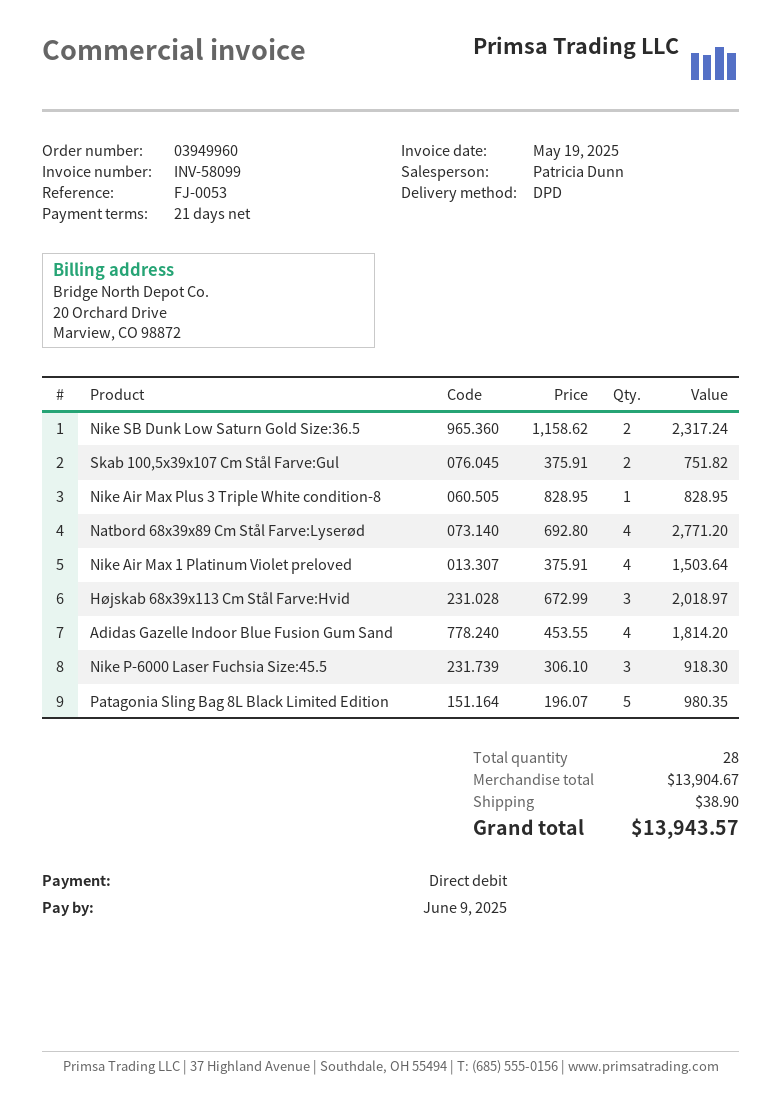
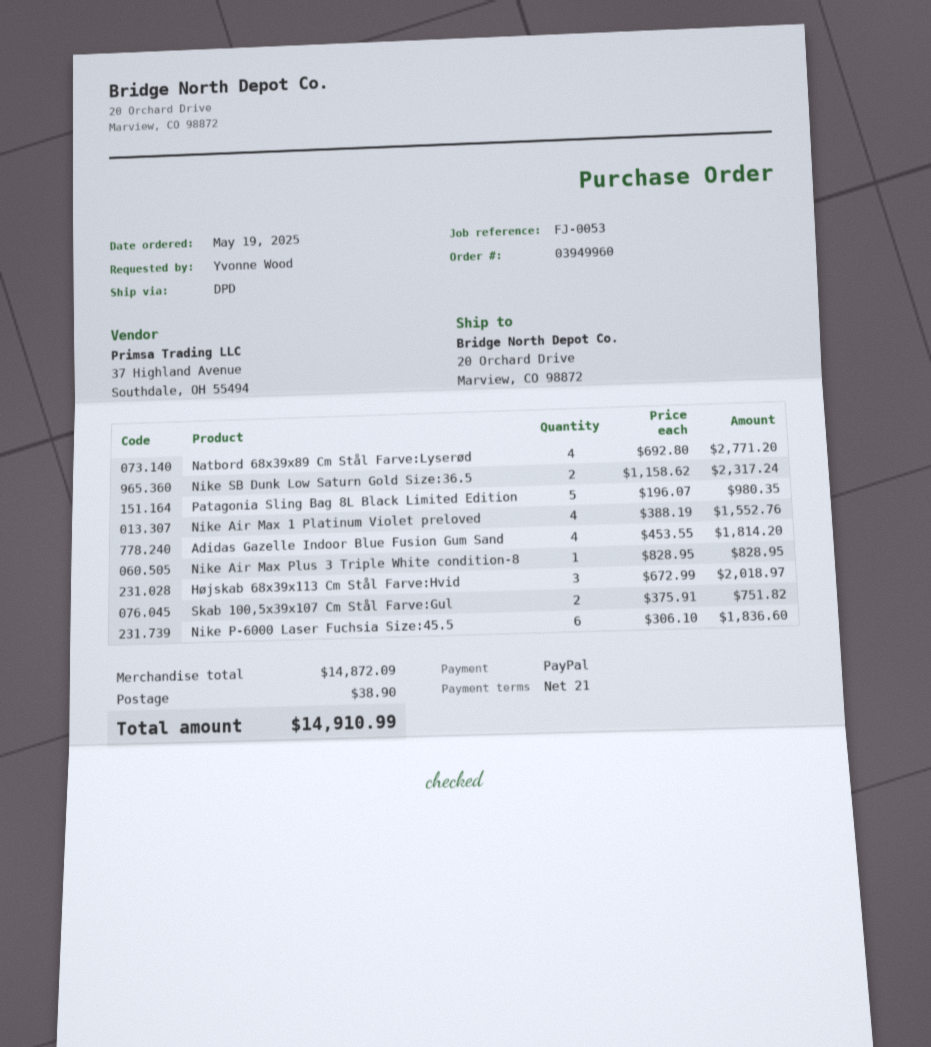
payment method: direct debit -> PayPal
Nike Air Max 1 Platinum Violet preloved: 4 x 375.91 = 1503.64 -> 4 x 388.19 = 1552.76
Nike P-6000 Laser Fuchsia Size:45.5: 3 x 306.10 = 918.30 -> 6 x 306.10 = 1836.60
subtotal: 13904.67 -> 14872.09
total: 13943.57 -> 14910.99

